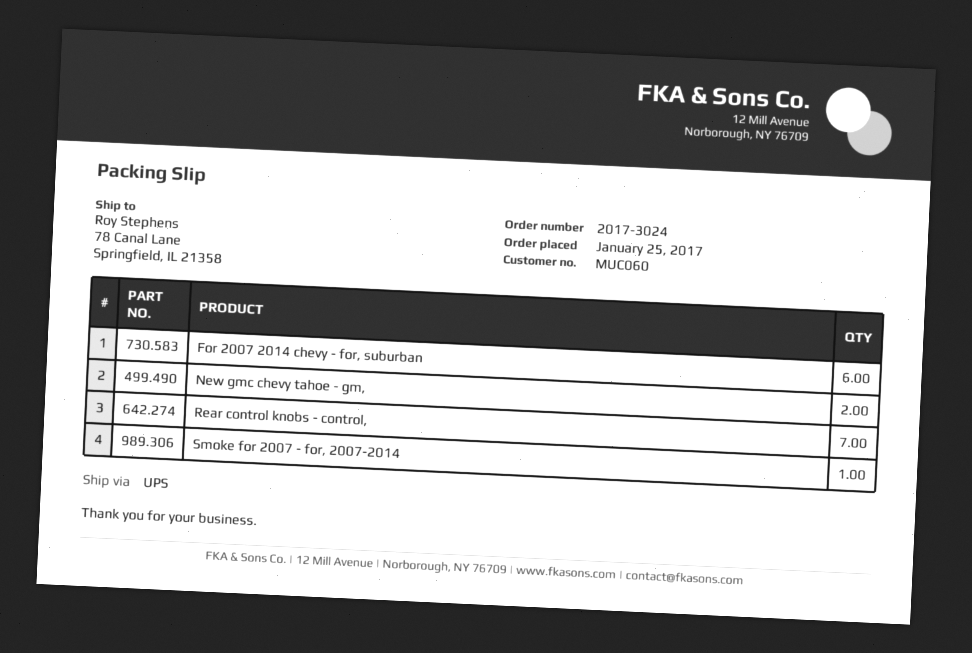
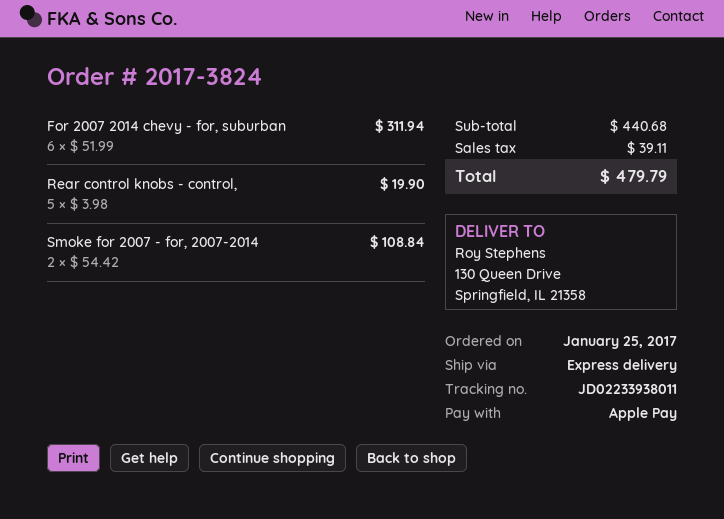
order number: 2017-3024 -> 2017-3824
shipping method: UPS -> express
ship to: 78 Canal Lane, Springfield, IL 21358 -> 130 Queen Drive, Springfield, IL 21358
New gmc chevy tahoe - gm,: 2 -> none
Rear control knobs - control,: 7 -> 5
Smoke for 2007 - for, 2007-2014: 1 -> 2

